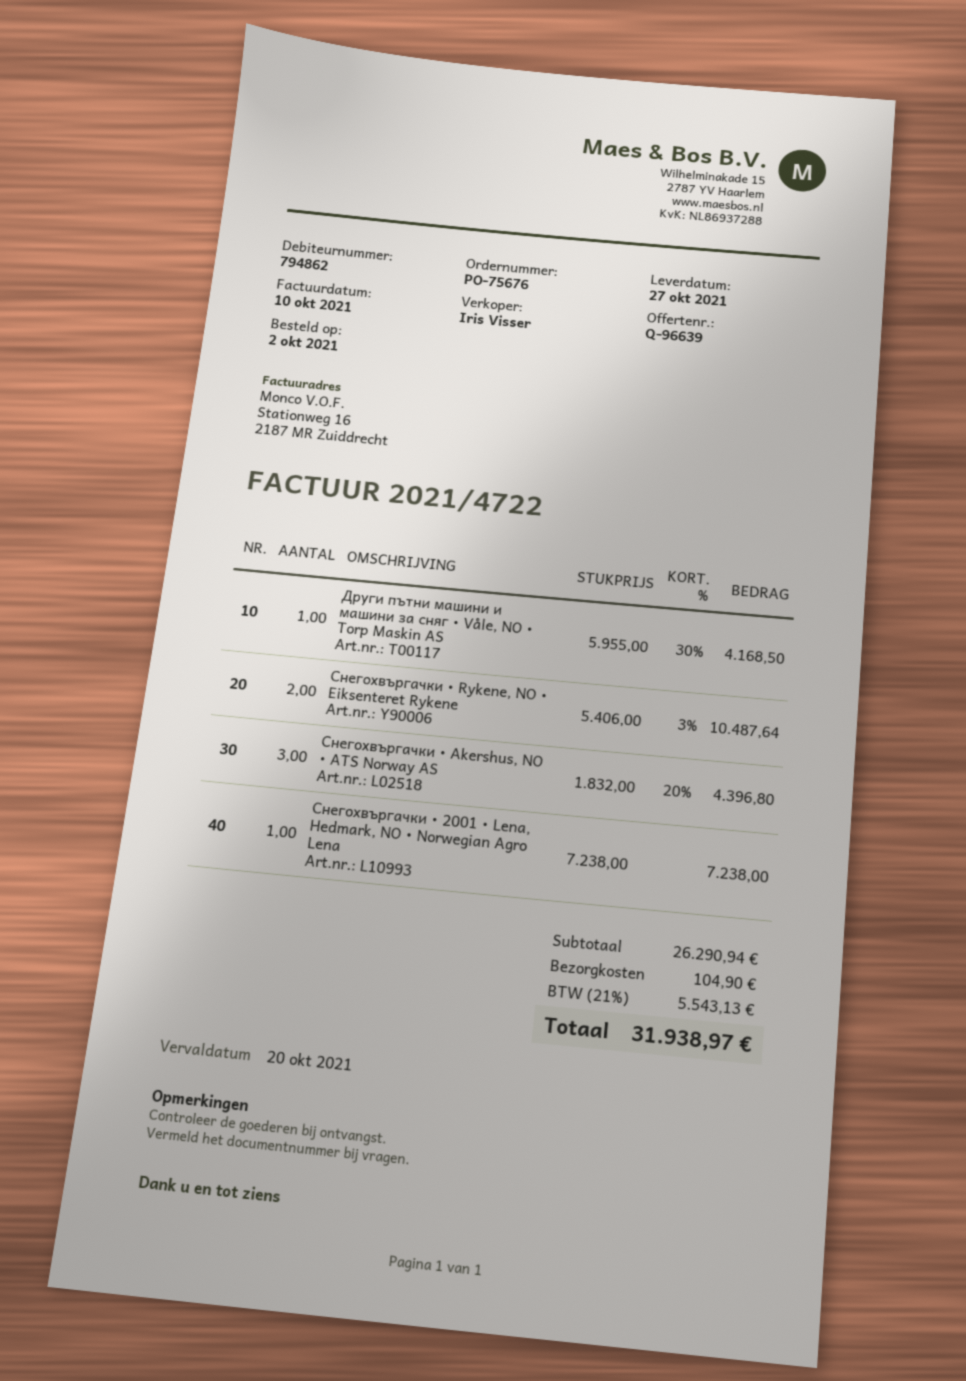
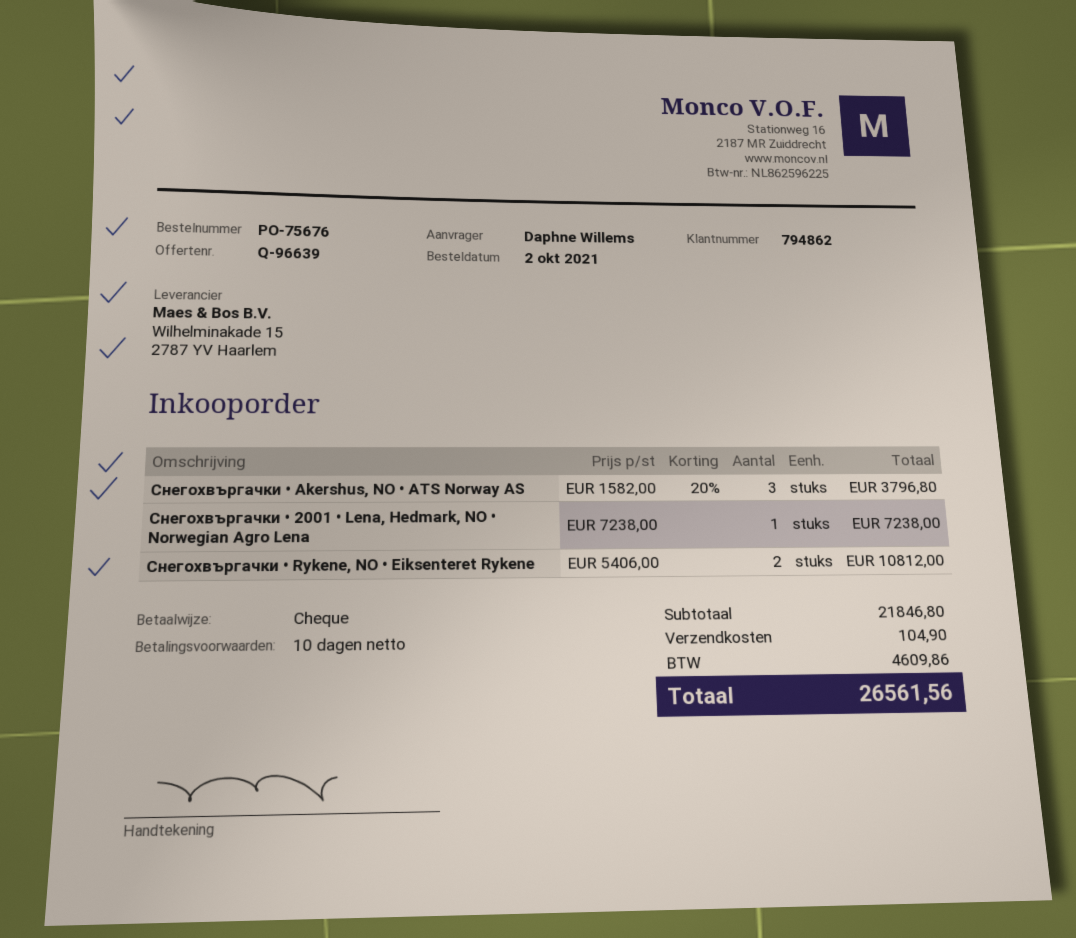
Други пътни машини и машини за сняг • Våle, NO • Torp Maskin AS: 1 x 5955.00 - 30% = 4168.50 -> none
Снегохвъргачки • Rykene, NO • Eiksenteret Rykene: 2 x 5406.00 - 3% = 10487.64 -> 2 x 5406.00 = 10812.00
Снегохвъргачки • Akershus, NO • ATS Norway AS: 3 x 1832.00 - 20% = 4396.80 -> 3 x 1582.00 - 20% = 3796.80
subtotal: 26290.94 -> 21846.80
tax: 5543.13 -> 4609.86
total: 31938.97 -> 26561.56

